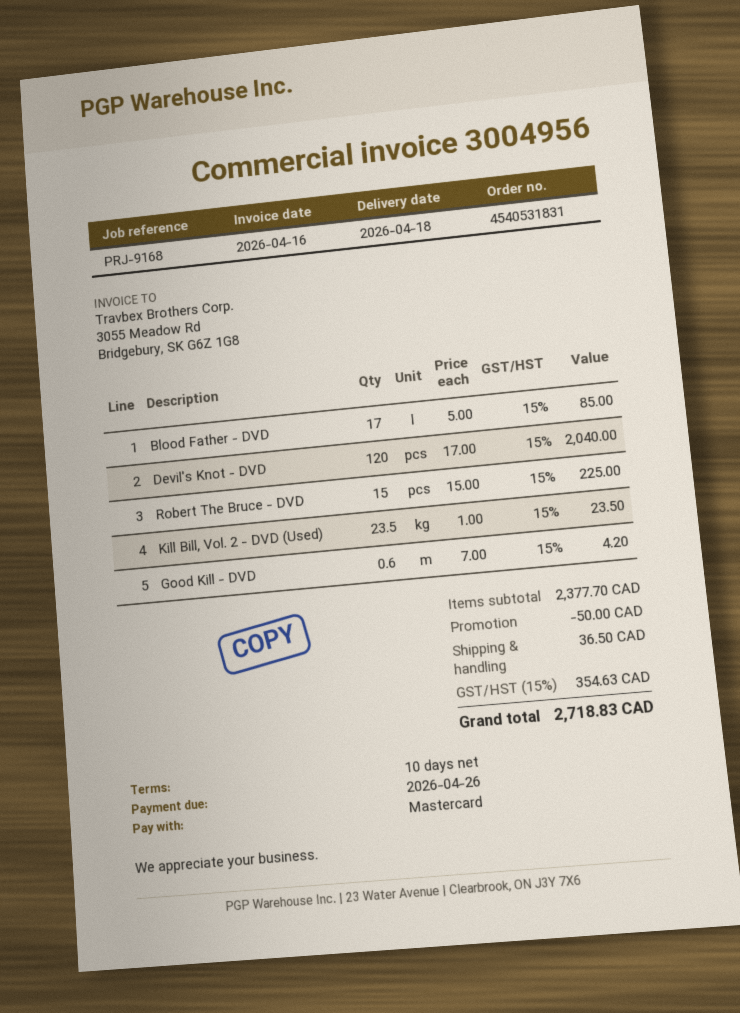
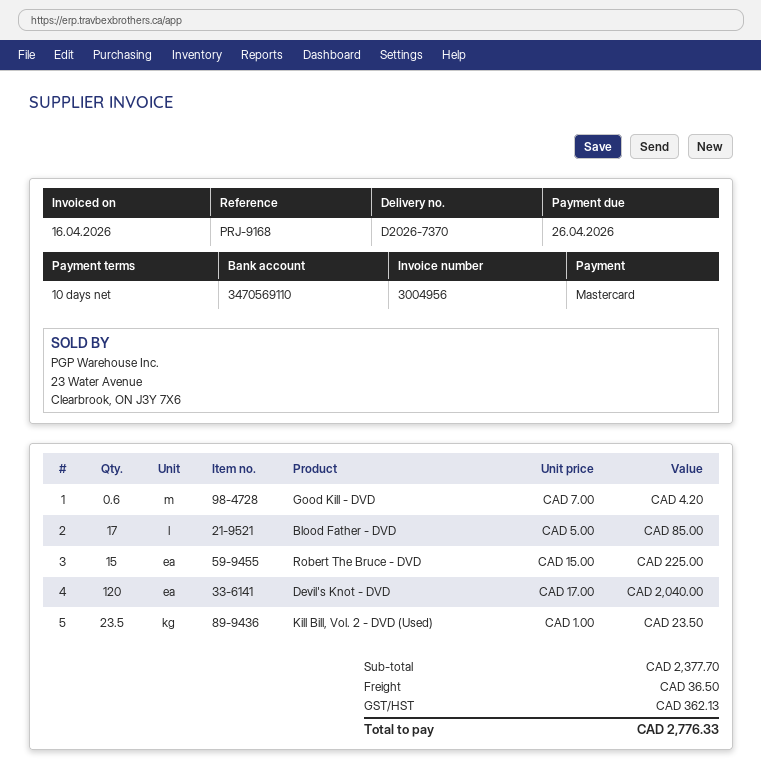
discount: 50.00 -> none
tax: 354.63 -> 362.13
total: 2718.83 -> 2776.33

